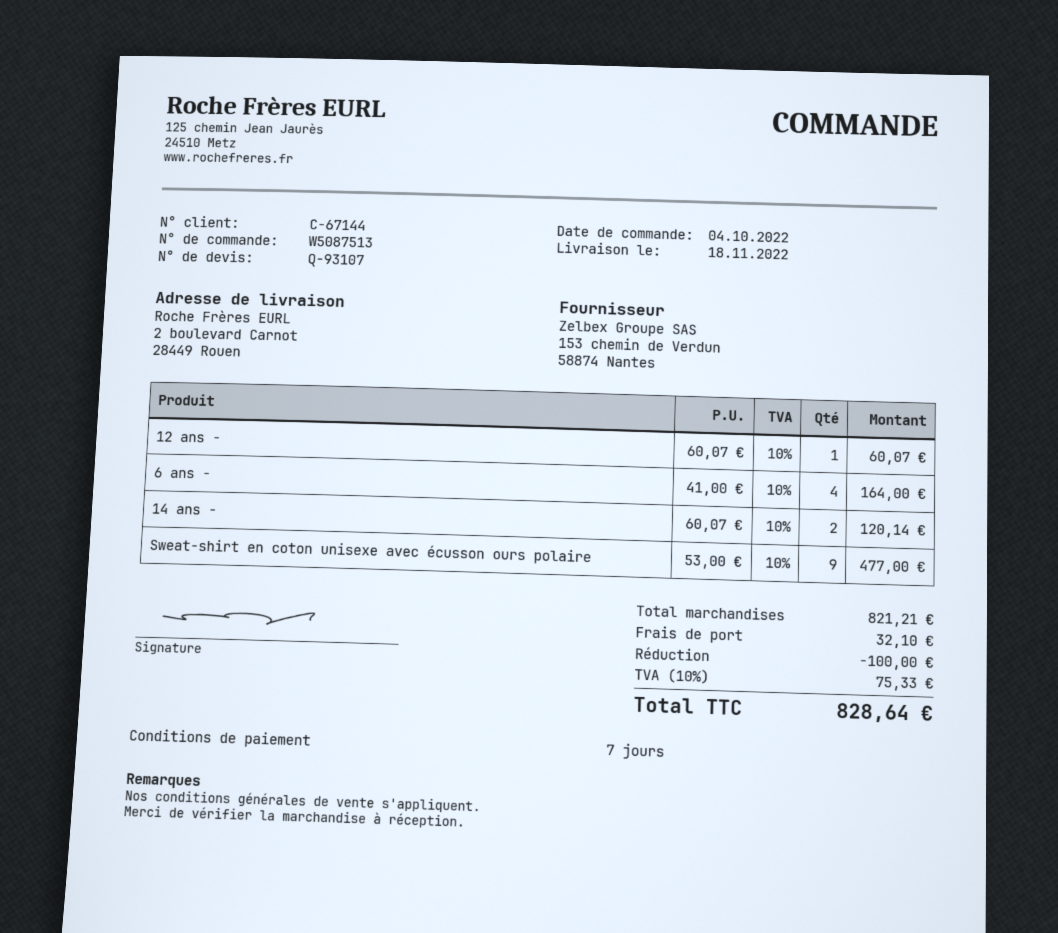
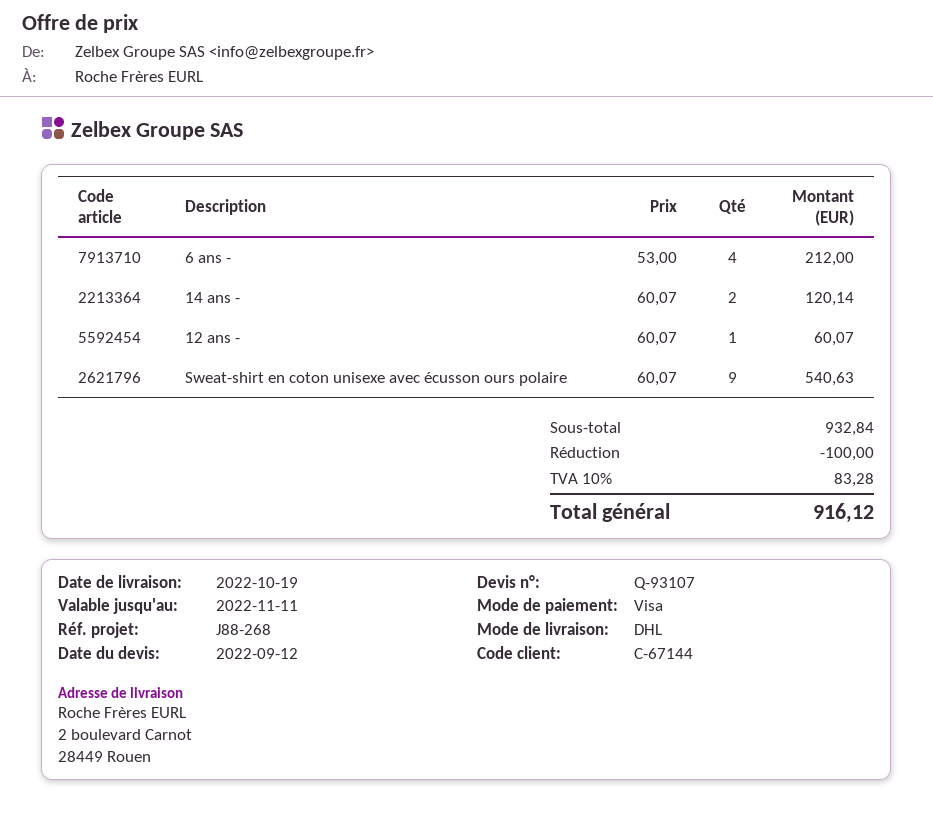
delivery date: 2022-11-18 -> 2022-10-19
6 ans -: 4 x 41.00 = 164.00 -> 4 x 53.00 = 212.00
Sweat-shirt en coton unisexe avec écusson ours polaire: 9 x 53.00 = 477.00 -> 9 x 60.07 = 540.63
subtotal: 821.21 -> 932.84
shipping: 32.10 -> none
tax: 10% = 75.33 -> 10% = 83.28
total: 828.64 -> 916.12

